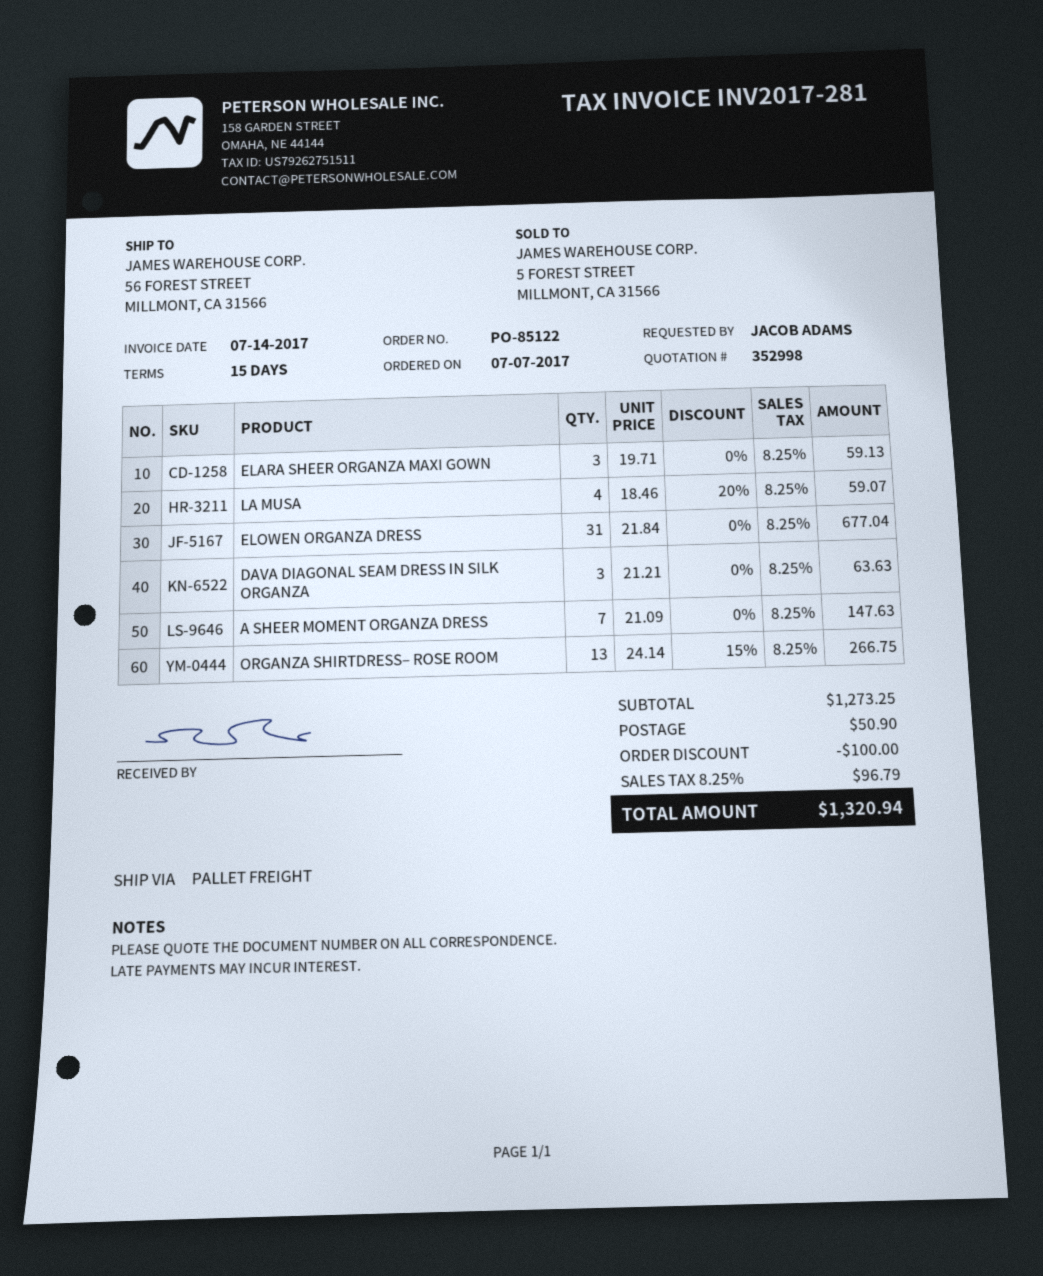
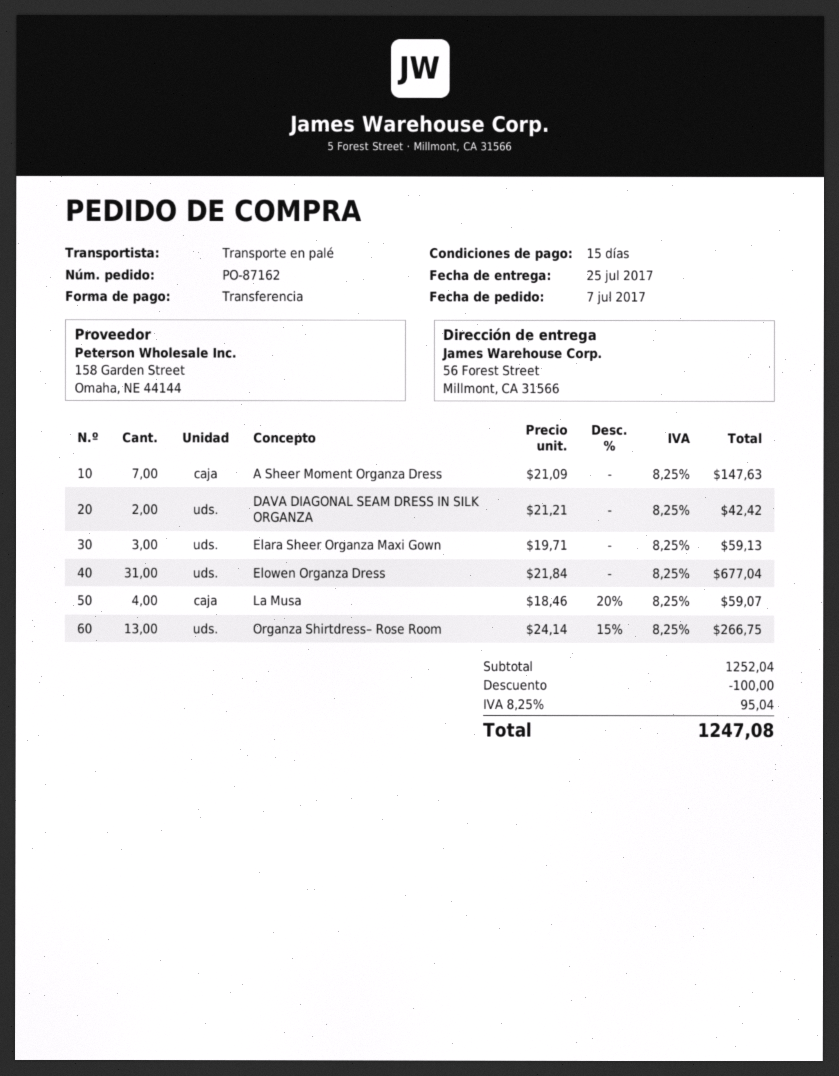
order number: PO-85122 -> PO-87162
DAVA DIAGONAL SEAM DRESS IN SILK ORGANZA: 3 x 21.21 = 63.63 -> 2 x 21.21 = 42.42
subtotal: 1273.25 -> 1252.04
shipping: 50.90 -> none
tax: 8.25% = 96.79 -> 8.25% = 95.04
total: 1320.94 -> 1247.08

